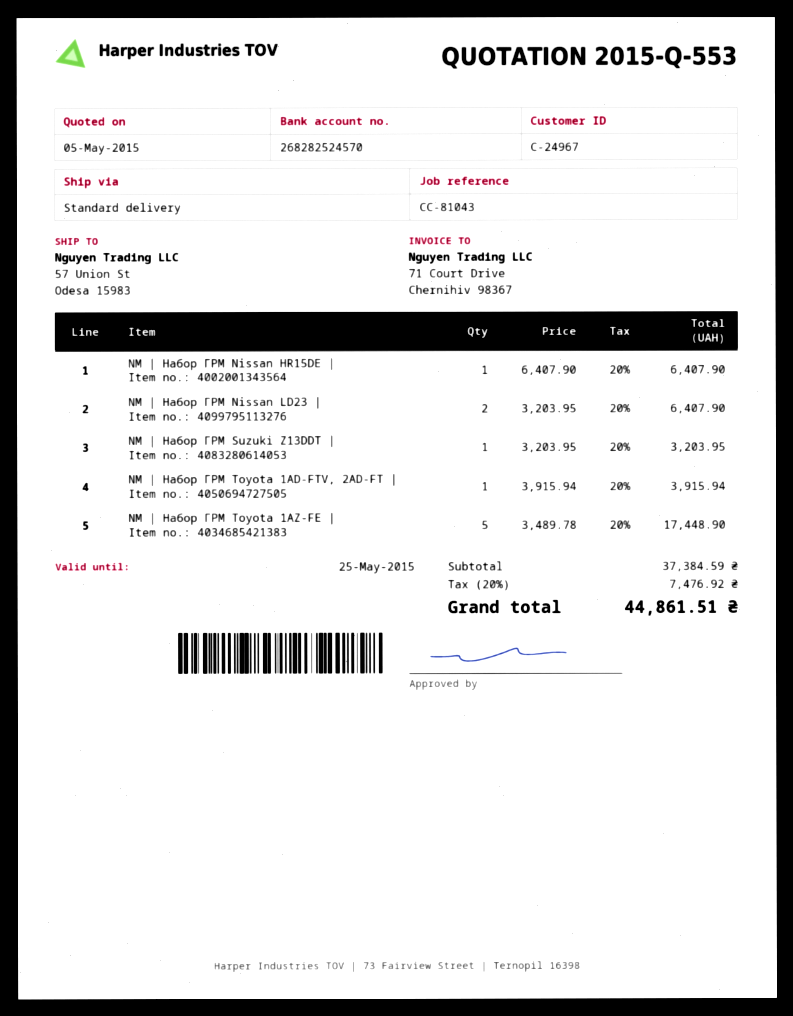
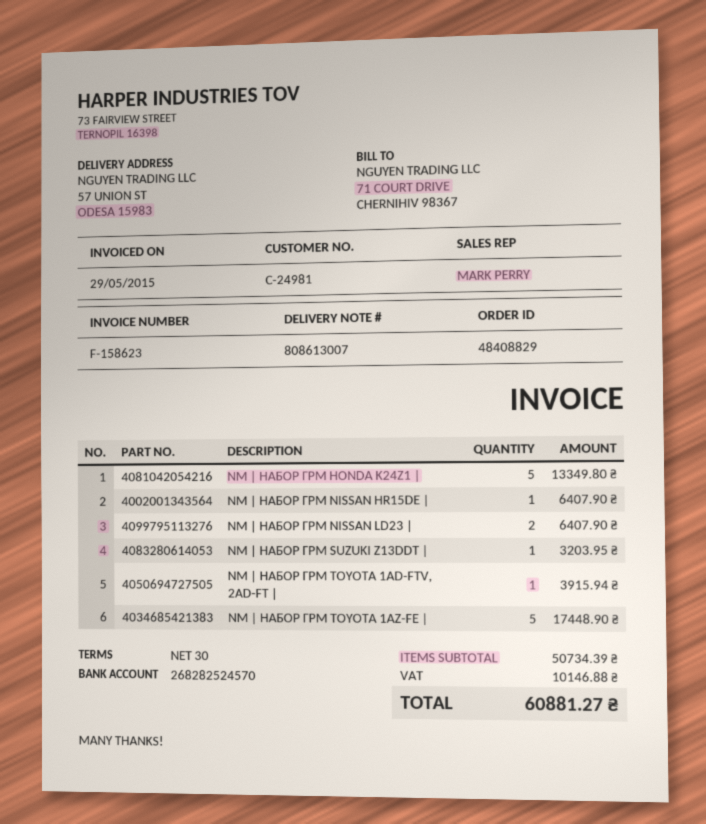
customer number: C-24967 -> C-24981
NM | НАБОР ГРМ HONDA K24Z1 |: none -> 5 for 13349.80
subtotal: 37384.59 -> 50734.39
tax: 7476.92 -> 10146.88
total: 44861.51 -> 60881.27

